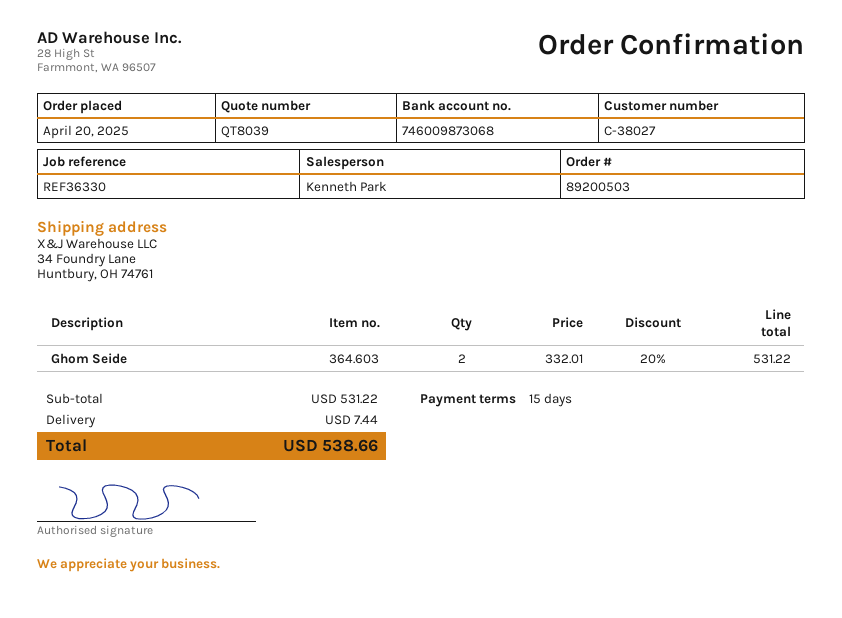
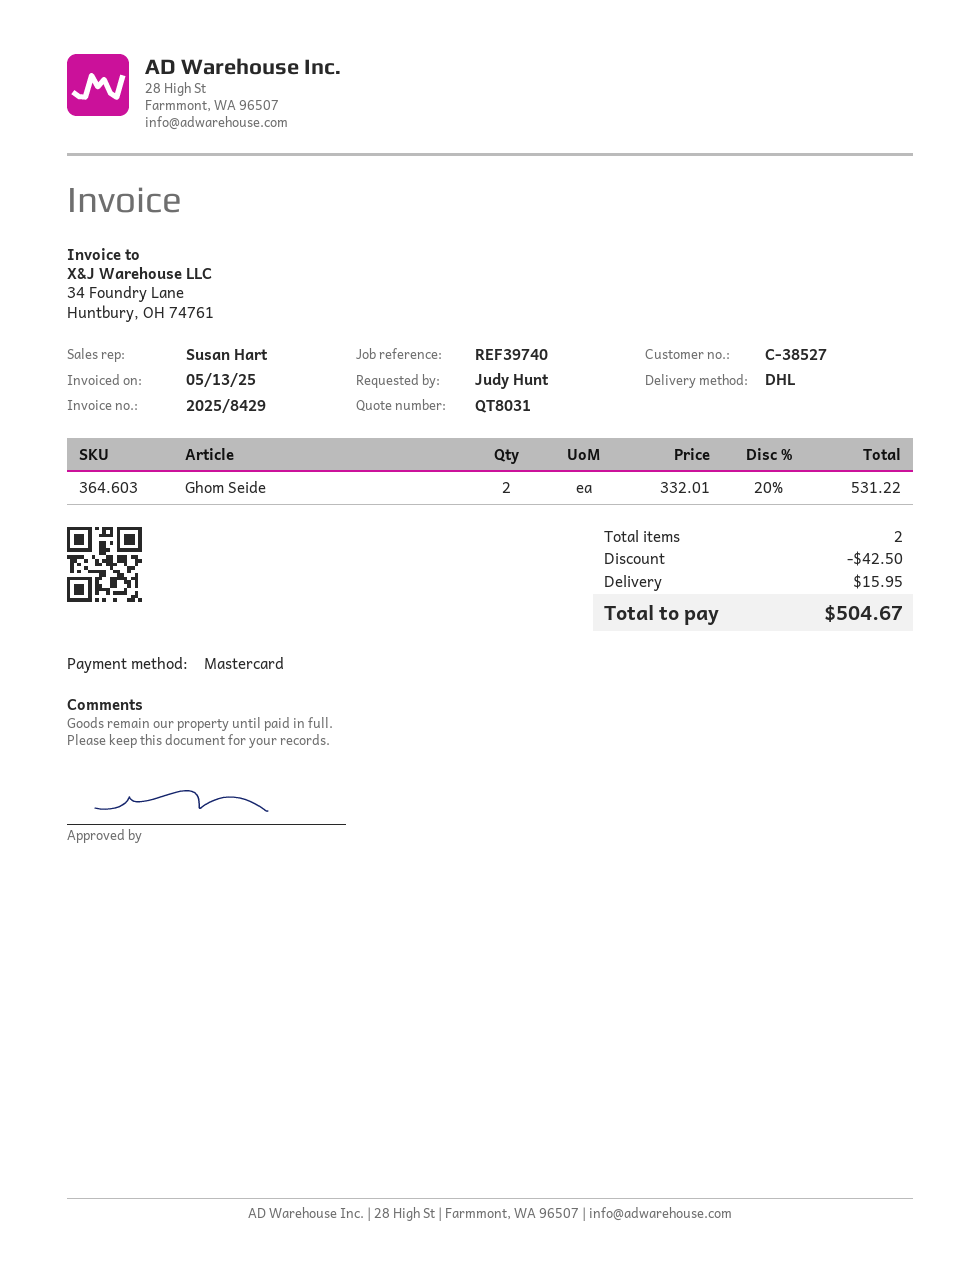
quote number: QT8039 -> QT8031
customer number: C-38027 -> C-38527
reference: REF36330 -> REF39740
sales rep: Kenneth Park -> Susan Hart
discount: none -> 42.50
shipping: 7.44 -> 15.95
total: 538.66 -> 504.67

